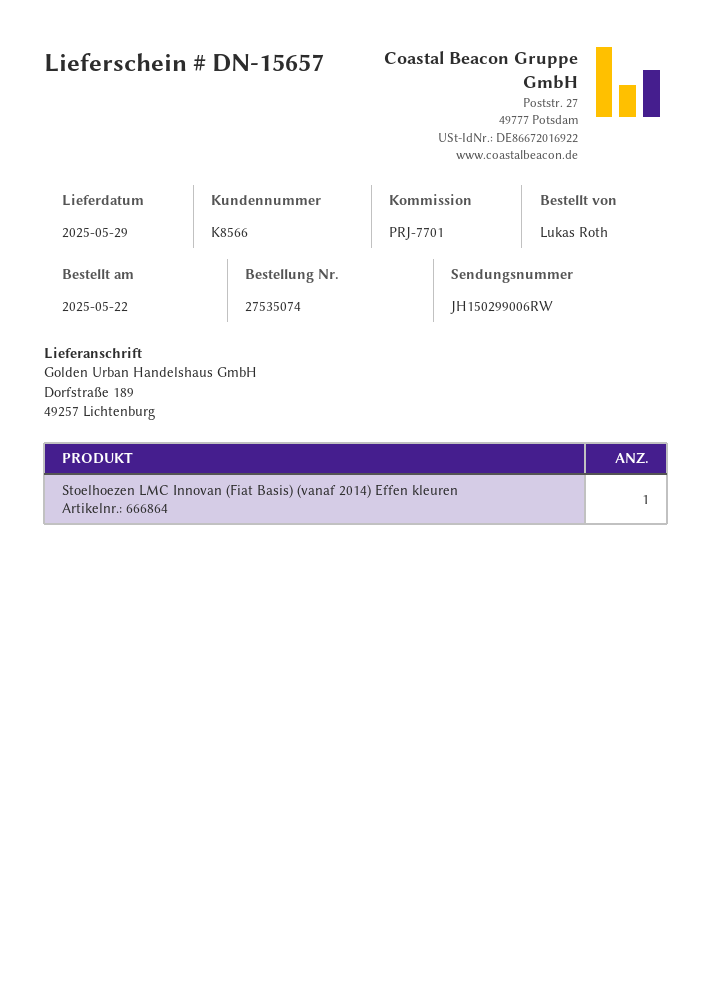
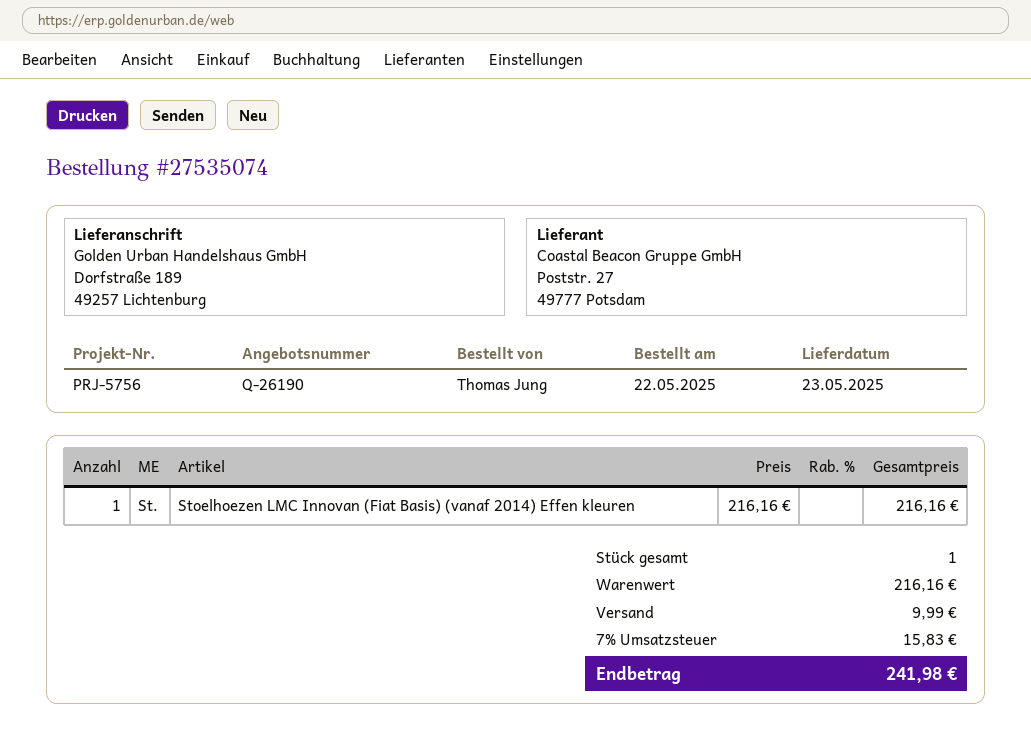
delivery date: 2025-05-29 -> 2025-05-23
reference: PRJ-7701 -> PRJ-5756
ordered by: Lukas Roth -> Thomas Jung

